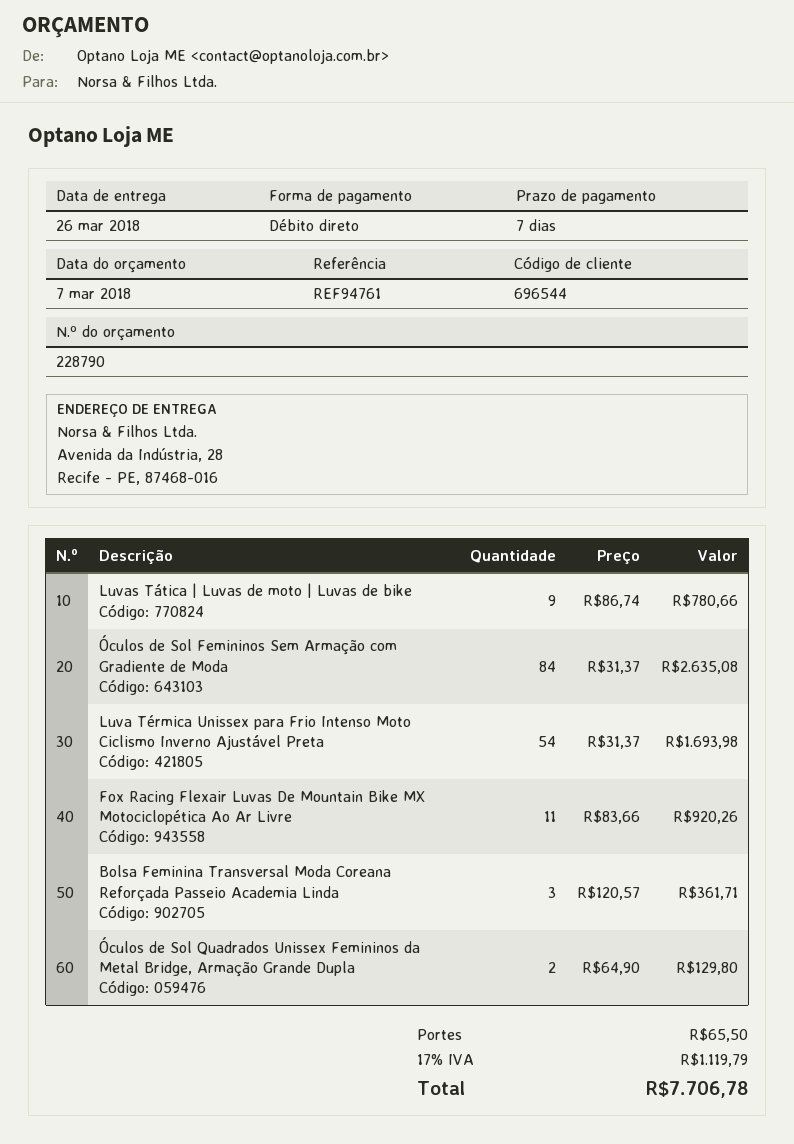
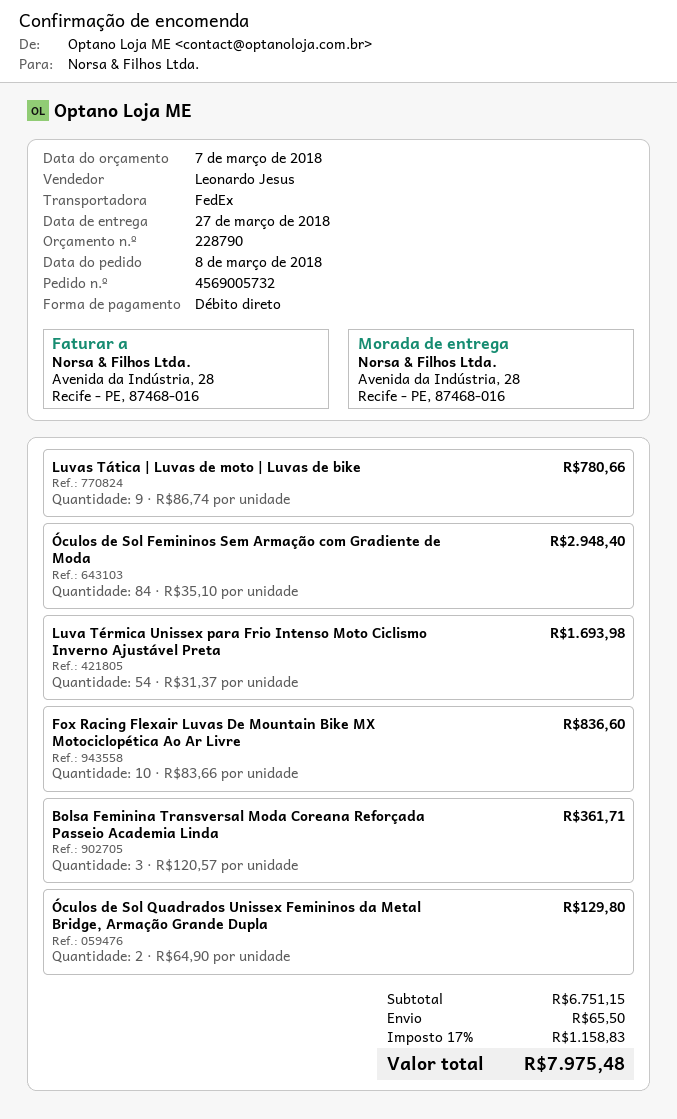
delivery date: 2018-03-26 -> 2018-03-27
Óculos de Sol Femininos Sem Armação com Gradiente de Moda: 84 x 31.37 = 2635.08 -> 84 x 35.10 = 2948.40
Fox Racing Flexair Luvas De Mountain Bike MX Motociclopética Ao Ar Livre: 11 x 83.66 = 920.26 -> 10 x 83.66 = 836.60
tax: 17% = 1119.79 -> 17% = 1158.83
total: 7706.78 -> 7975.48

